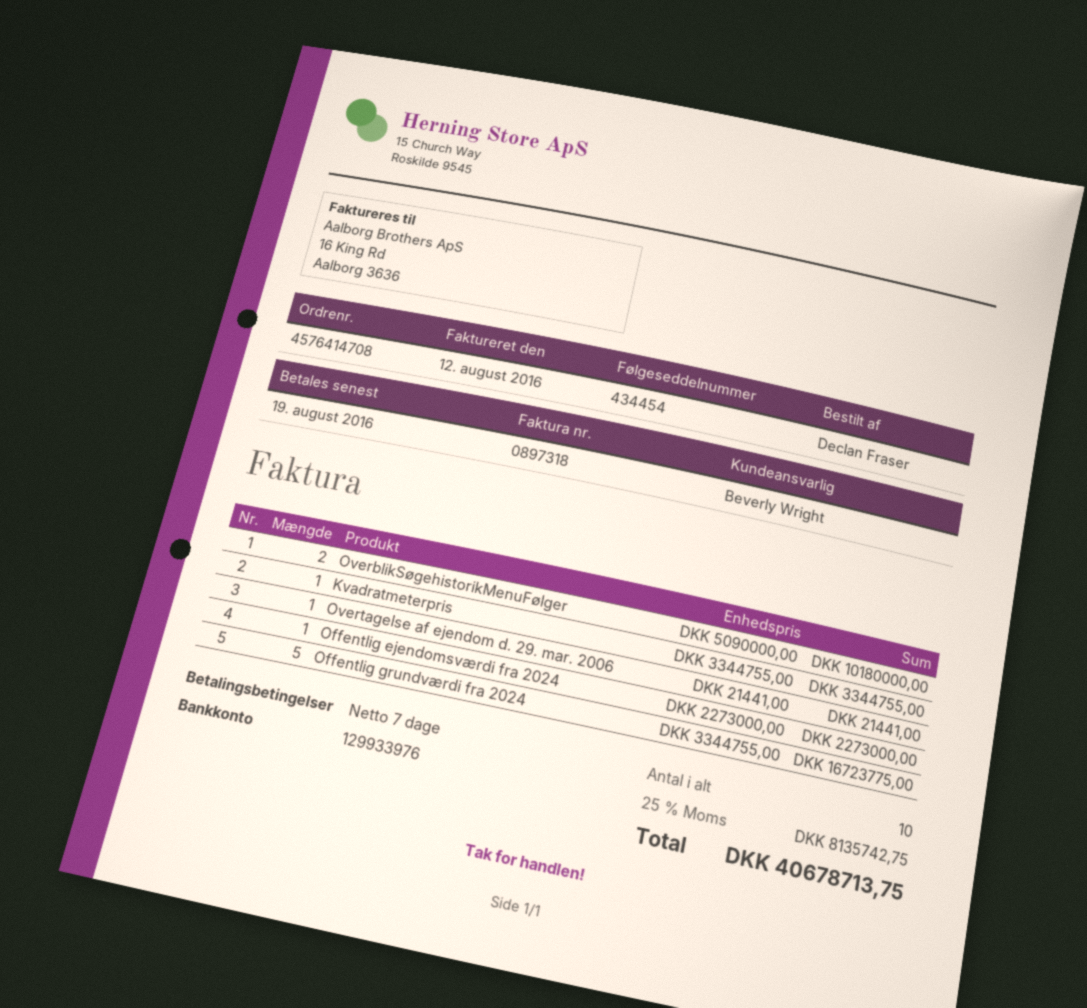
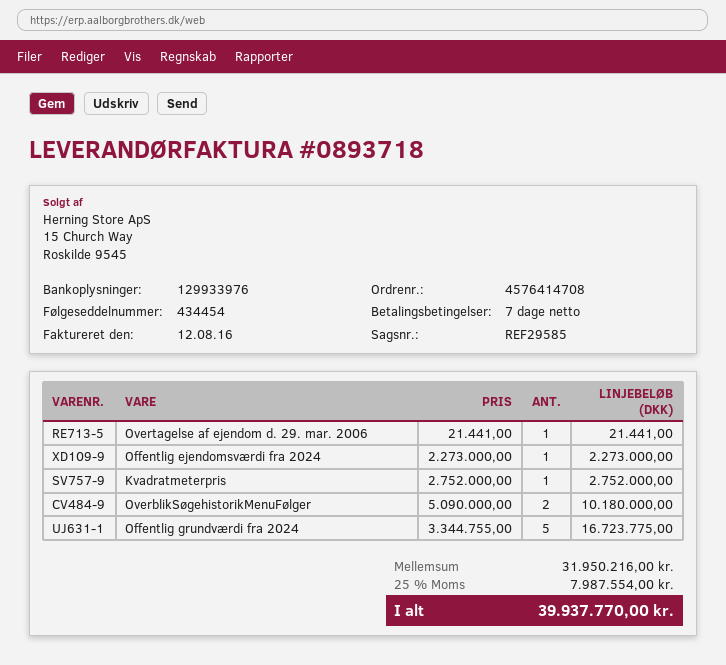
invoice number: 0897318 -> 0893718
Kvadratmeterpris: 1 x 3344755.00 = 3344755.00 -> 1 x 2752000.00 = 2752000.00
tax: 25% = 8135742.75 -> 25% = 7987554.00
total: 40678713.75 -> 39937770.00

